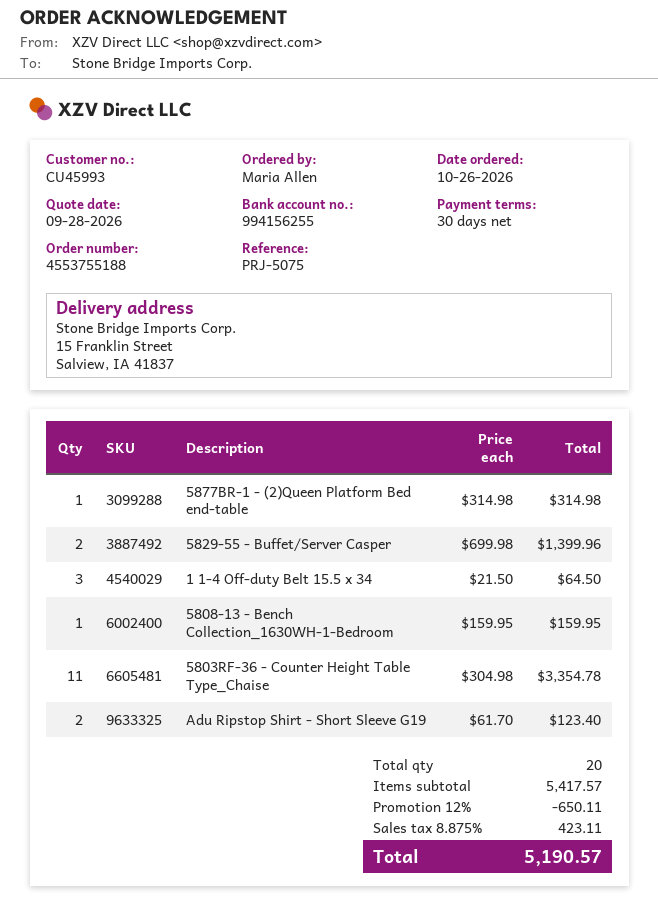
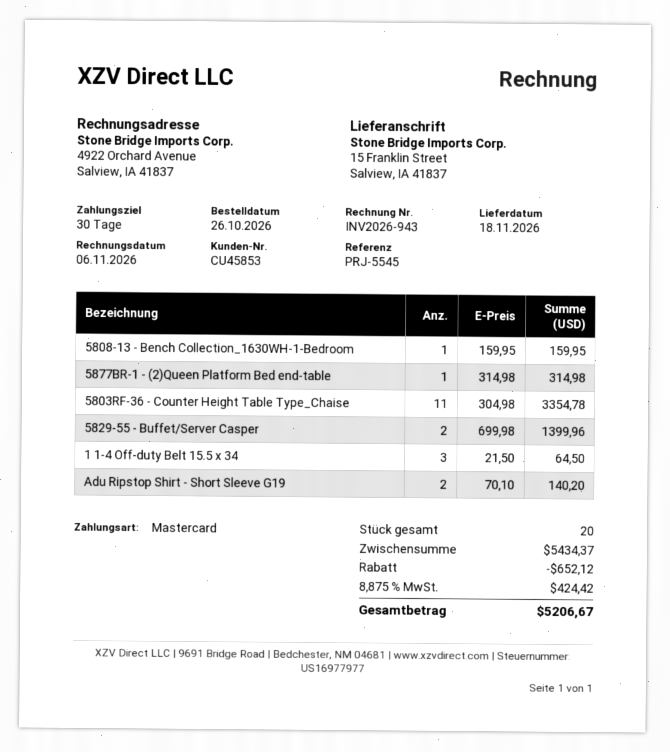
customer number: CU45993 -> CU45853
reference: PRJ-5075 -> PRJ-5545
Adu Ripstop Shirt - Short Sleeve G19: 2 x 61.70 = 123.40 -> 2 x 70.10 = 140.20
subtotal: 5417.57 -> 5434.37
discount: 650.11 -> 652.12
tax: 8.875% = 423.11 -> 8.875% = 424.42
total: 5190.57 -> 5206.67

